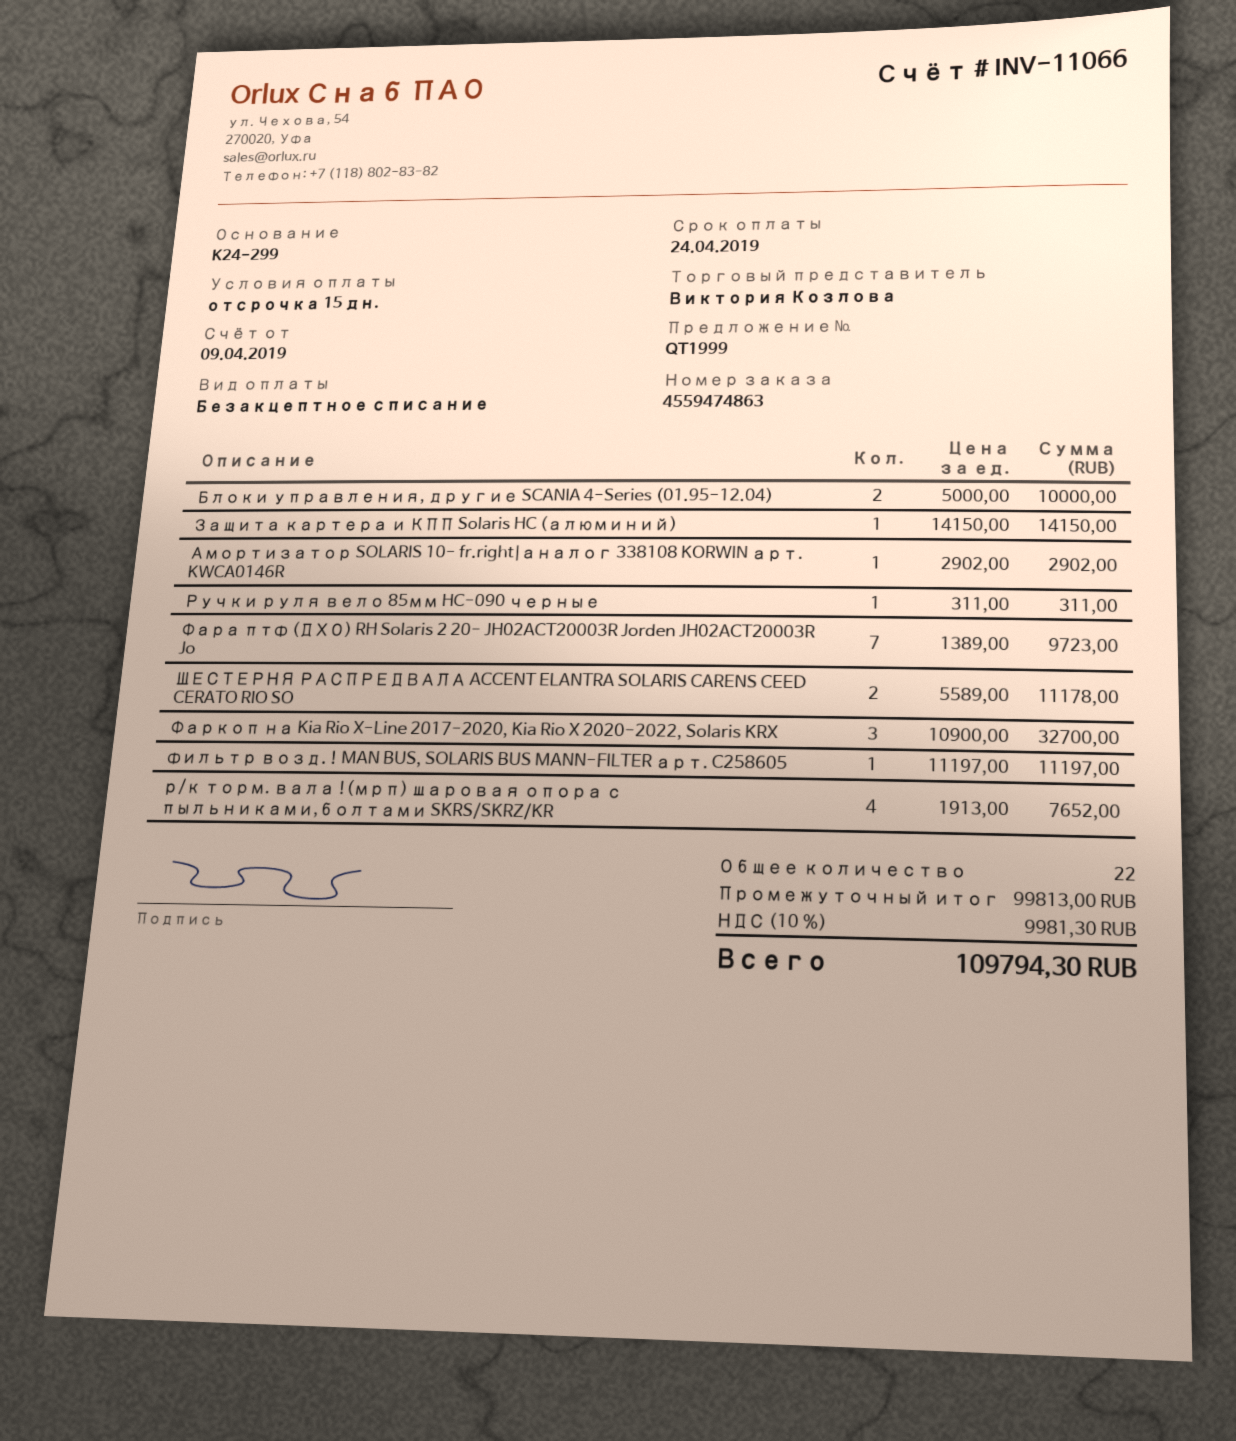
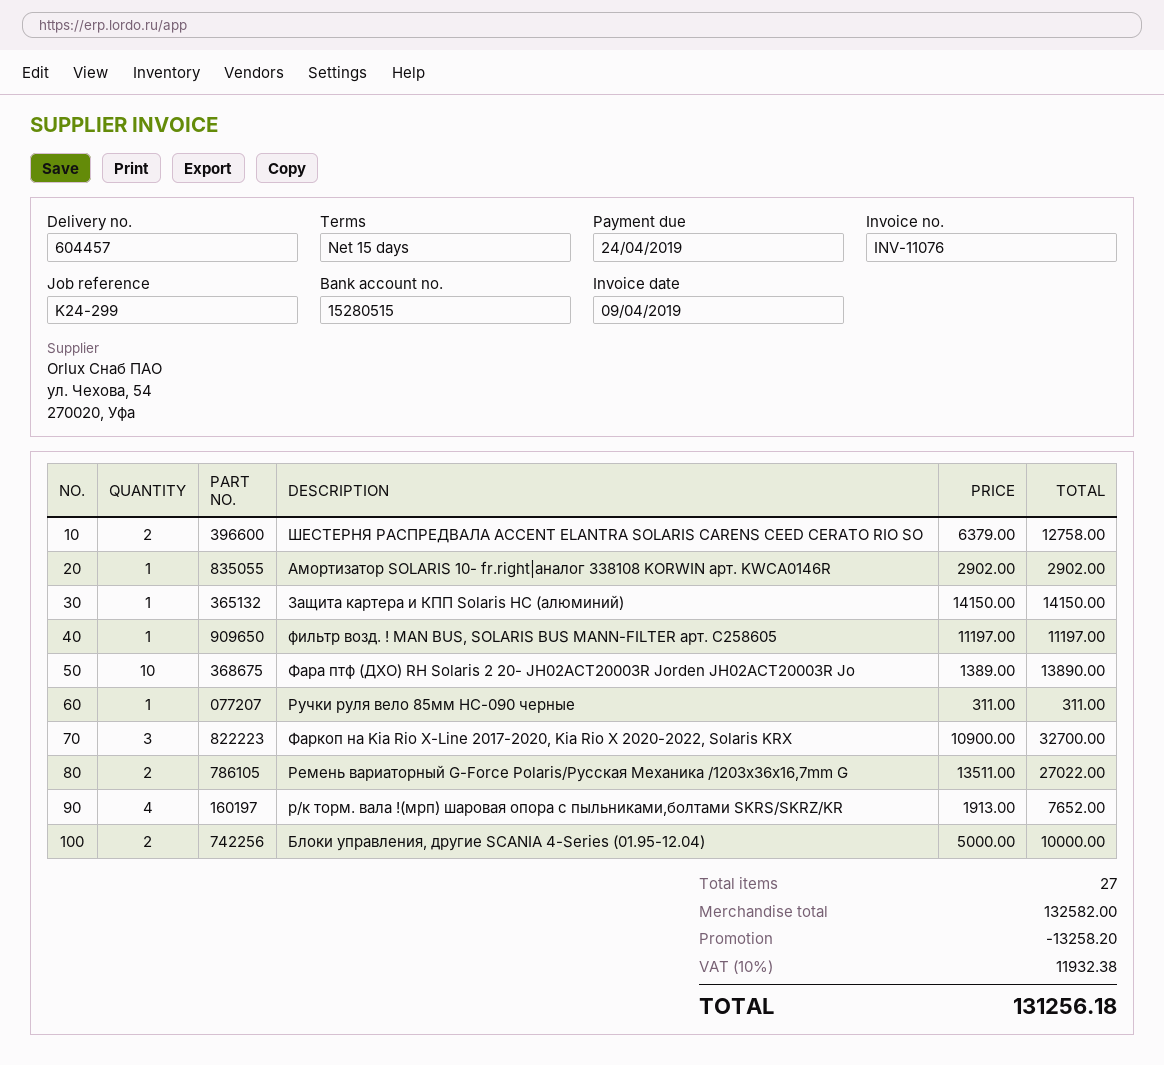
invoice number: INV-11066 -> INV-11076
Фара птф (ДХО) RH Solaris 2 20- JH02ACT20003R Jorden JH02ACT20003R Jo: 7 x 1389.00 = 9723.00 -> 10 x 1389.00 = 13890.00
ШЕСТЕРНЯ РАСПРЕДВАЛА ACCENT ELANTRA SOLARIS CARENS CEED CERATO RIO SO: 2 x 5589.00 = 11178.00 -> 2 x 6379.00 = 12758.00
Ремень вариаторный G-Force Polaris/Русская Механика /1203x36x16,7mm G: none -> 2 x 13511.00 = 27022.00
total quantity: 22 -> 27
subtotal: 99813.00 -> 132582.00
discount: none -> 13258.20
tax: 10% = 9981.30 -> 10% = 11932.38
total: 109794.30 -> 131256.18

